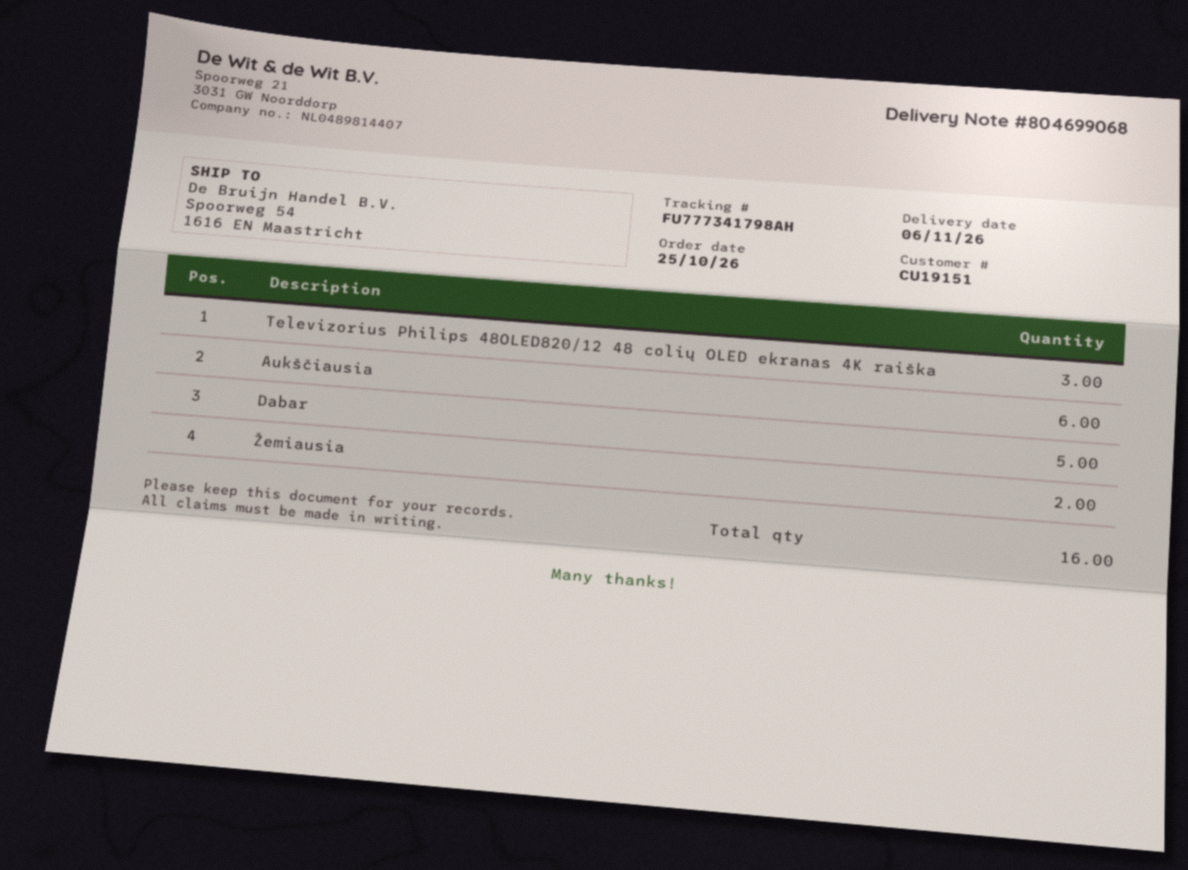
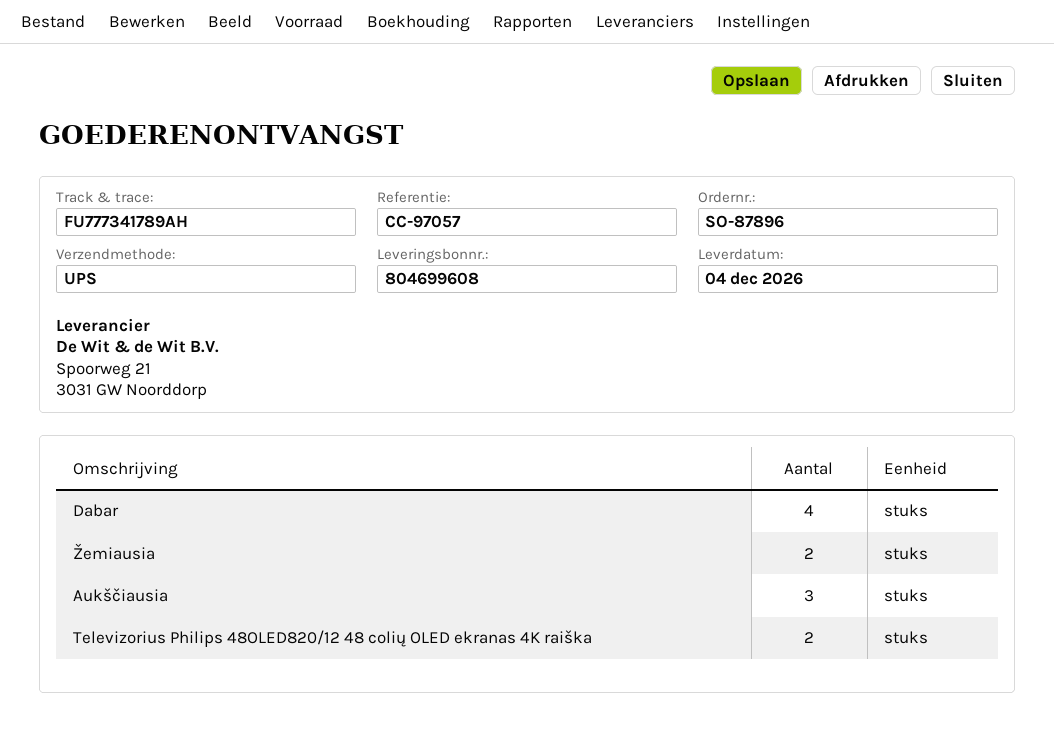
delivery note number: 804699068 -> 804699608
delivery date: 2026-11-06 -> 2026-12-04
tracking number: FU777341798AH -> FU777341789AH
Televizorius Philips 48OLED820/12 48 colių OLED ekranas 4K raiška: 3 -> 2
Aukščiausia: 6 -> 3
Dabar: 5 -> 4

